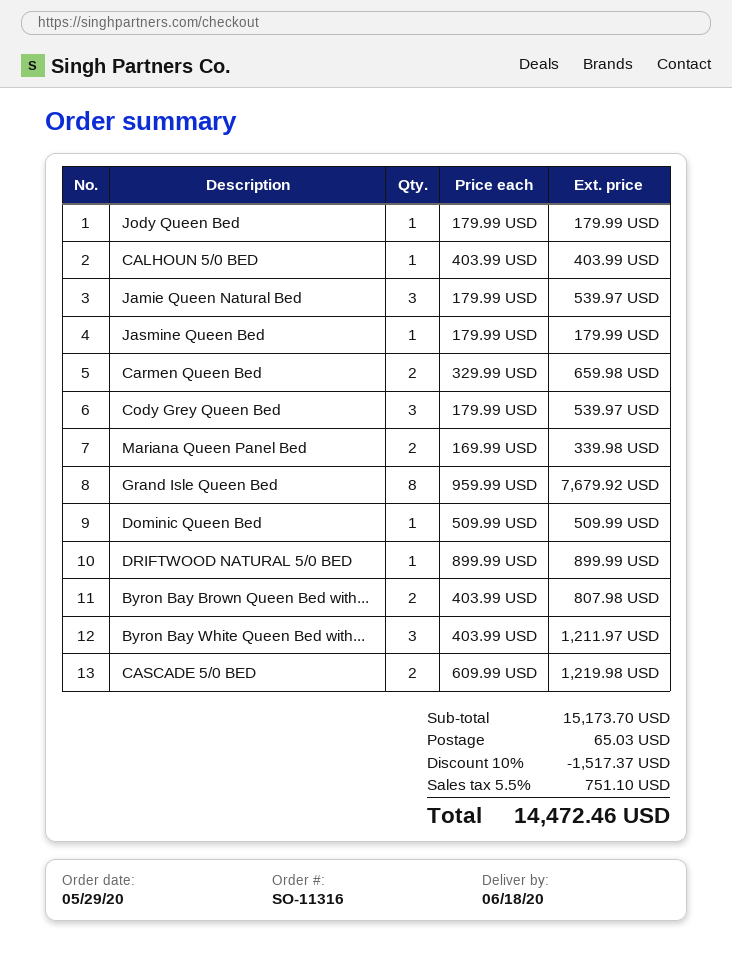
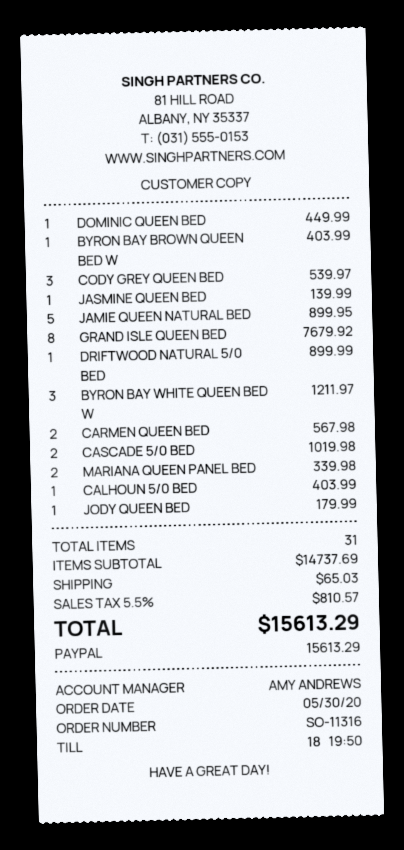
order date: 2020-05-29 -> 2020-05-30
Jamie Queen Natural Bed: 3 for 539.97 -> 5 for 899.95
Jasmine Queen Bed: 1 for 179.99 -> 1 for 139.99
Carmen Queen Bed: 2 for 659.98 -> 2 for 567.98
Dominic Queen Bed: 1 for 509.99 -> 1 for 449.99
Byron Bay Brown Queen Bed with...: 2 for 807.98 -> 1 for 403.99
CASCADE 5/0 BED: 2 for 1219.98 -> 2 for 1019.98
subtotal: 15173.70 -> 14737.69
discount: 10% = 1517.37 -> none
tax: 5.5% = 751.10 -> 5.5% = 810.57
total: 14472.46 -> 15613.29

